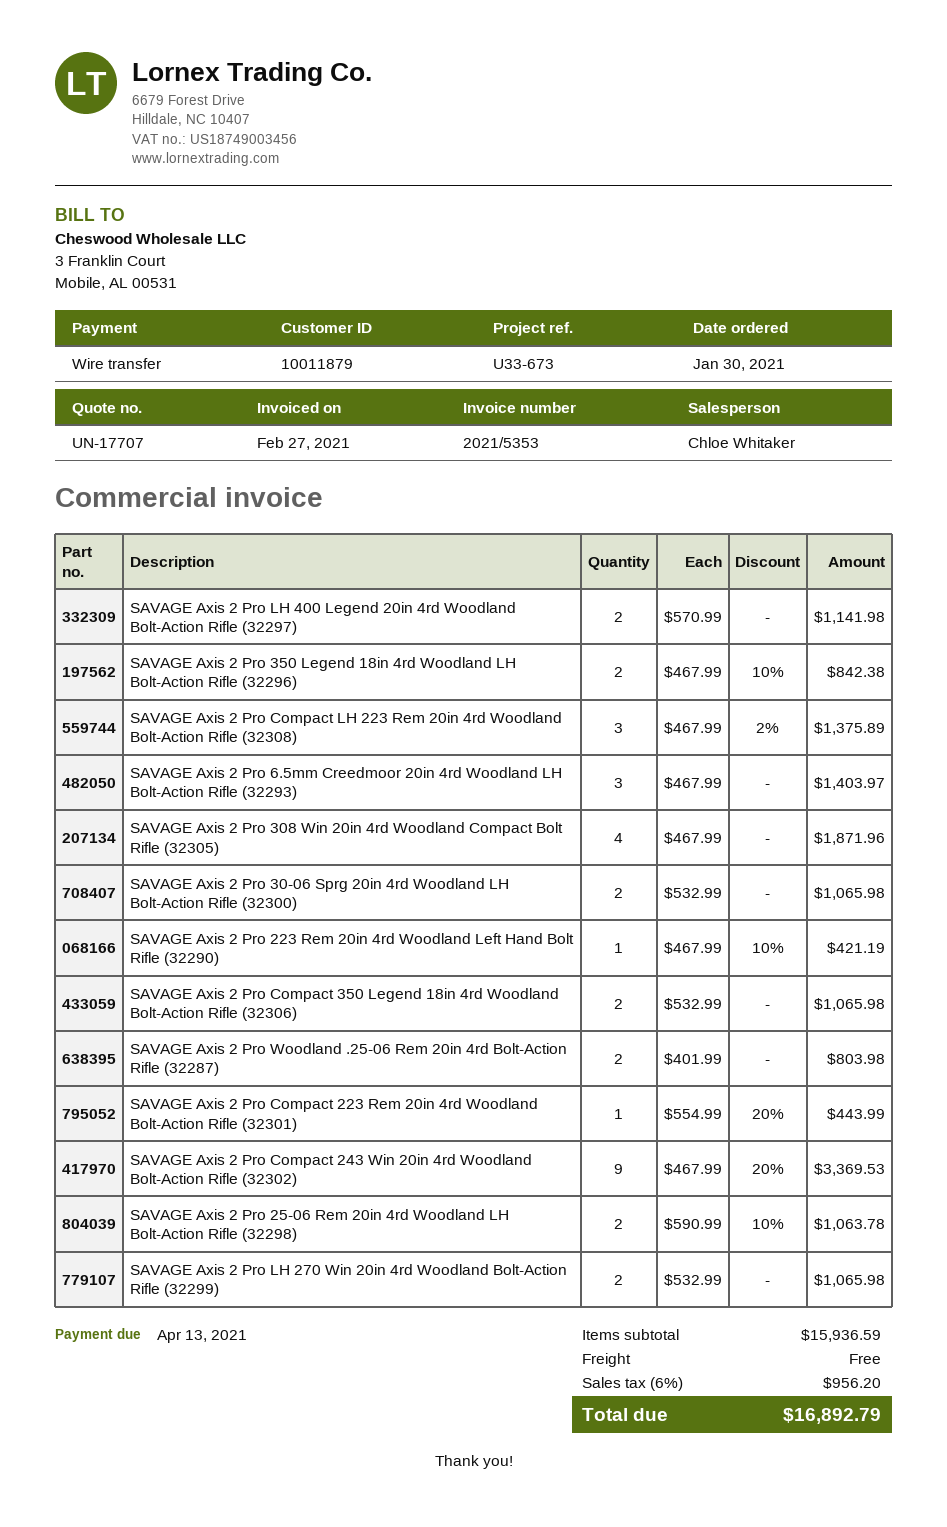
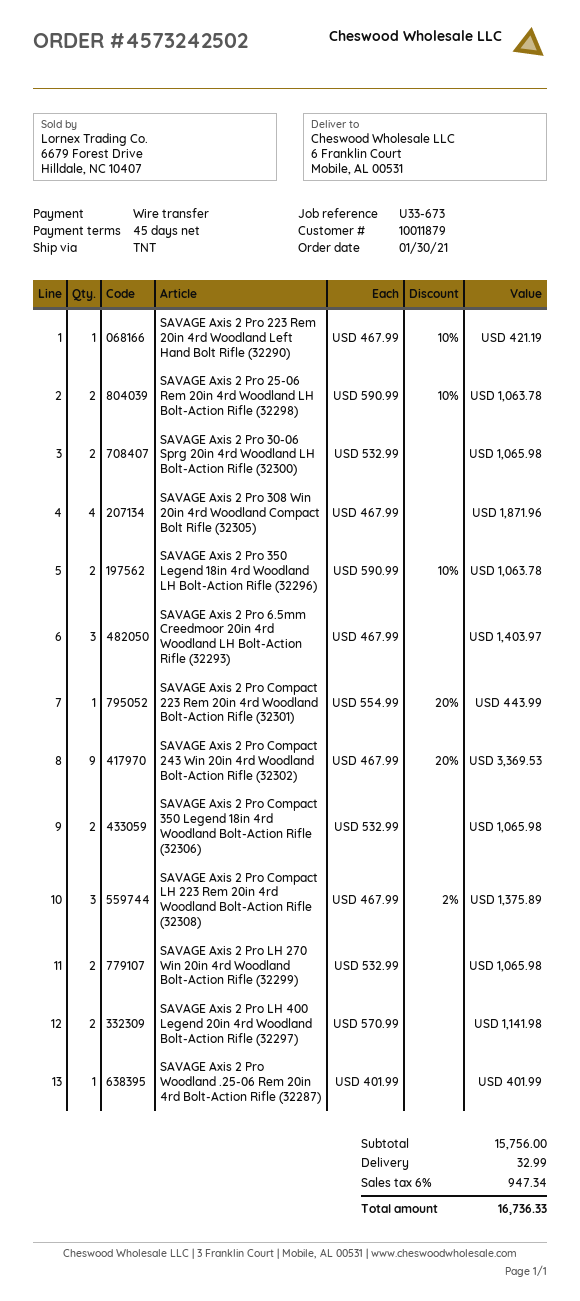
SAVAGE Axis 2 Pro 350 Legend 18in 4rd Woodland LH Bolt-Action Rifle (32296): 2 x 467.99 - 10% = 842.38 -> 2 x 590.99 - 10% = 1063.78
SAVAGE Axis 2 Pro Woodland .25-06 Rem 20in 4rd Bolt-Action Rifle (32287): 2 x 401.99 = 803.98 -> 1 x 401.99 = 401.99
subtotal: 15936.59 -> 15756.00
shipping: 0.00 -> 32.99
tax: 6% = 956.20 -> 6% = 947.34
total: 16892.79 -> 16736.33

